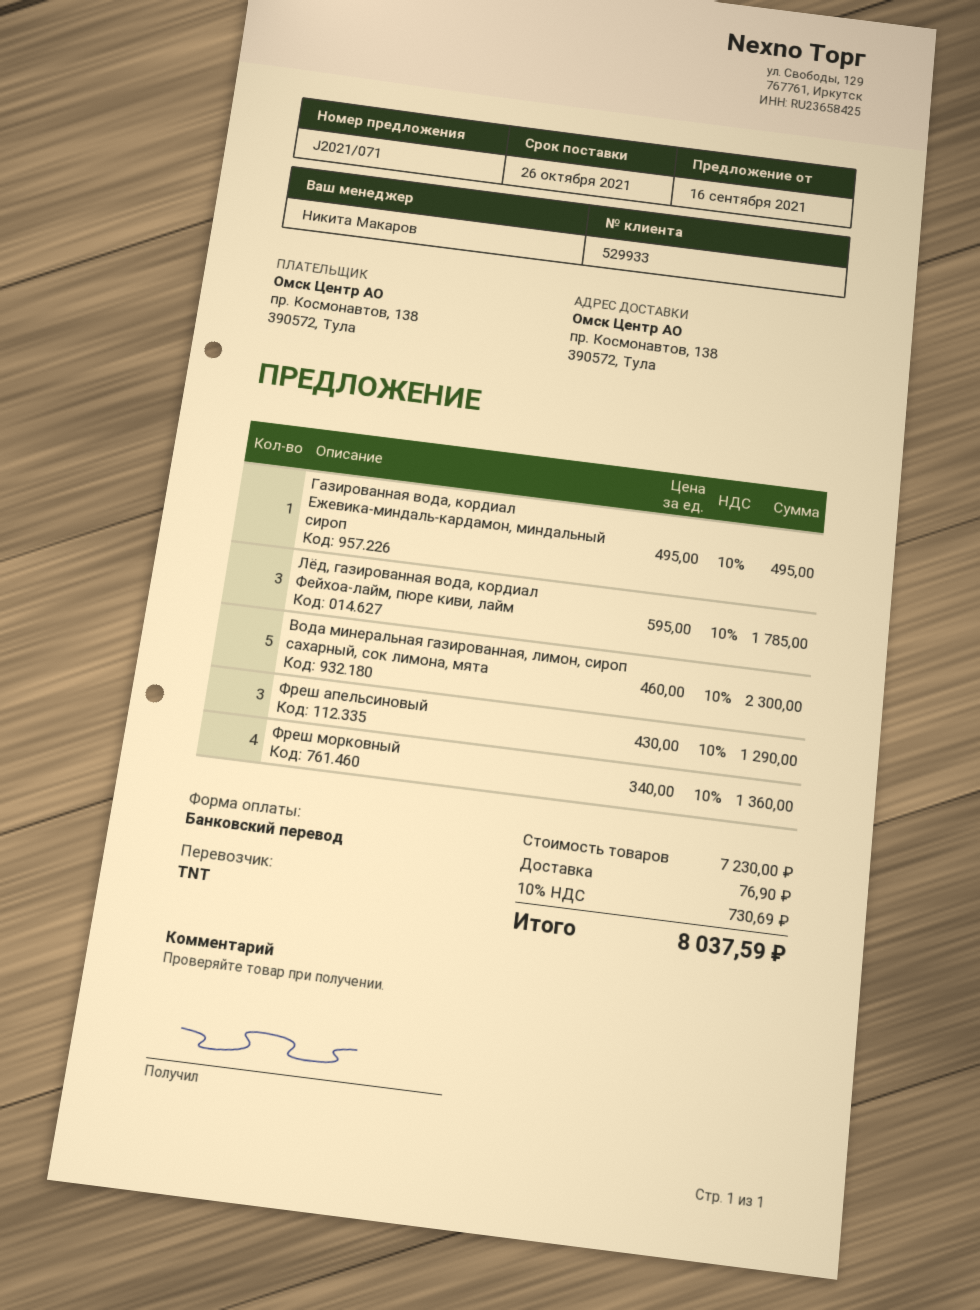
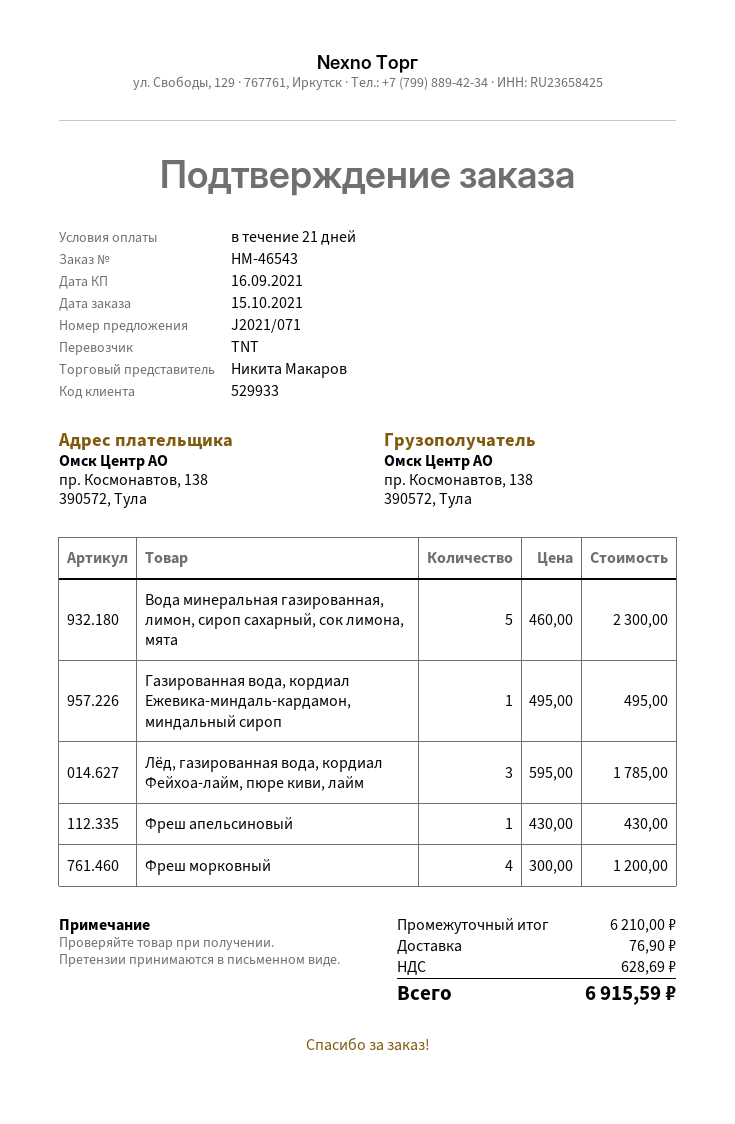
Фреш апельсиновый: 3 x 430.00 = 1290.00 -> 1 x 430.00 = 430.00
Фреш морковный: 4 x 340.00 = 1360.00 -> 4 x 300.00 = 1200.00
subtotal: 7230.00 -> 6210.00
tax: 730.69 -> 628.69
total: 8037.59 -> 6915.59

